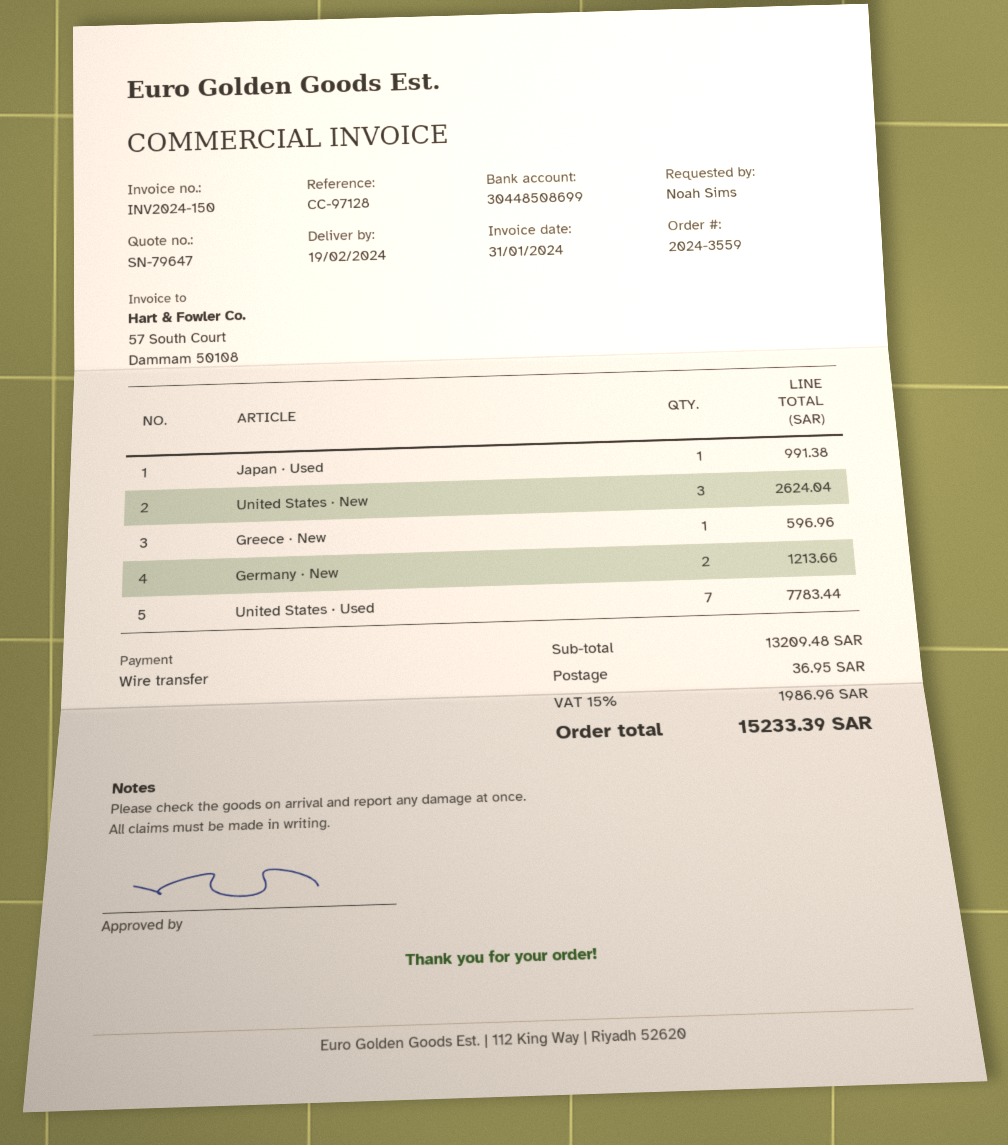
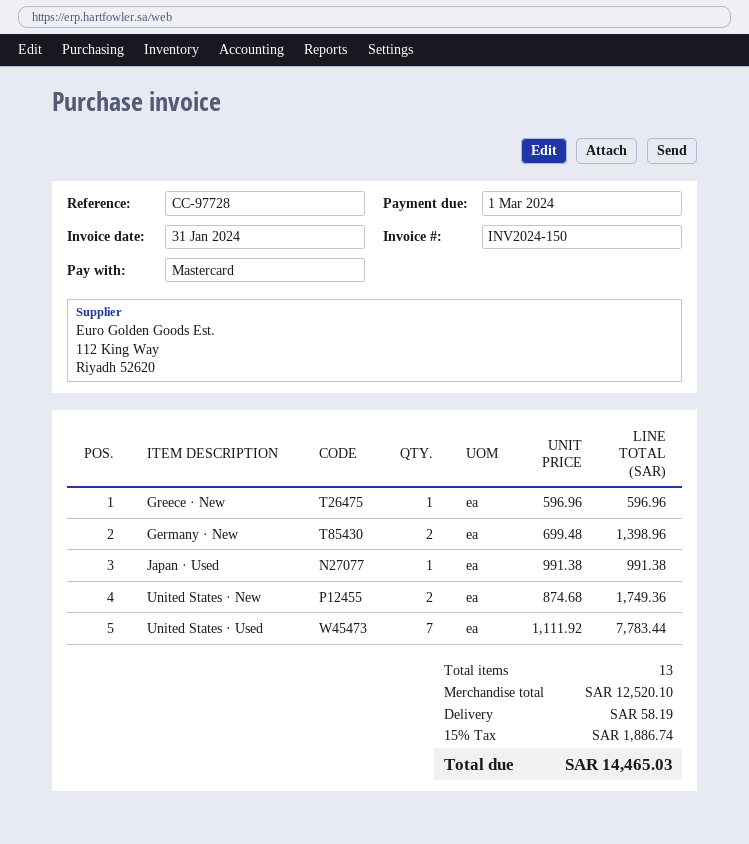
reference: CC-97128 -> CC-97728
payment method: bank transfer -> Mastercard
United States · New: 3 for 2624.04 -> 2 for 1749.36
Germany · New: 2 for 1213.66 -> 2 for 1398.96
subtotal: 13209.48 -> 12520.10
shipping: 36.95 -> 58.19
tax: 15% = 1986.96 -> 15% = 1886.74
total: 15233.39 -> 14465.03

